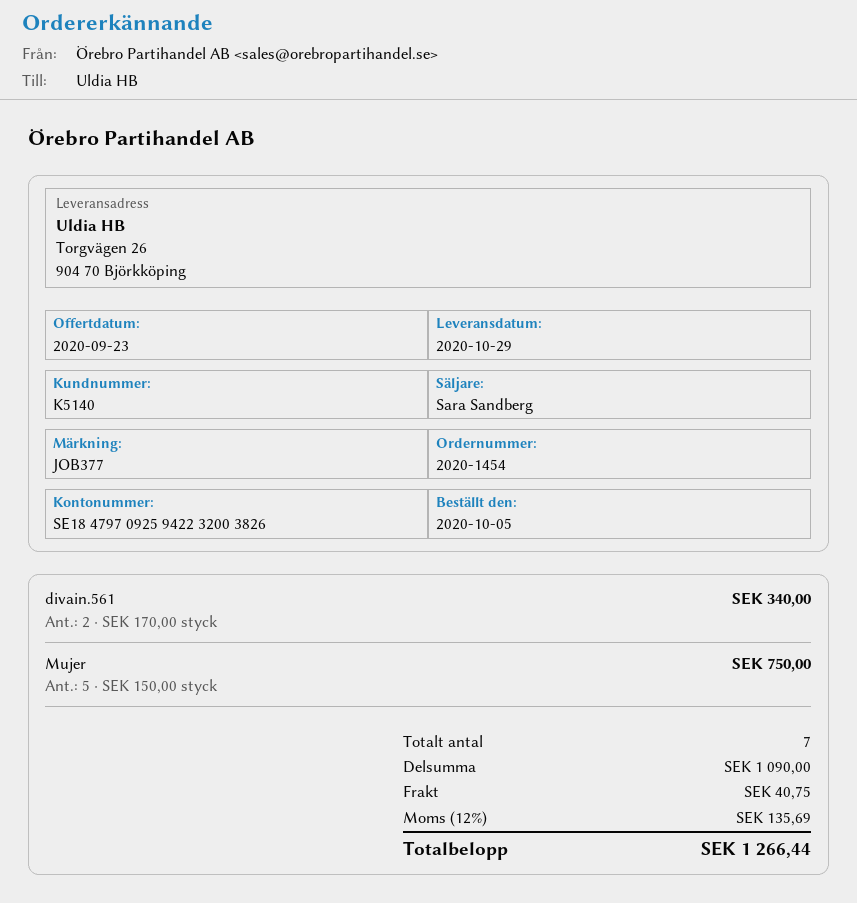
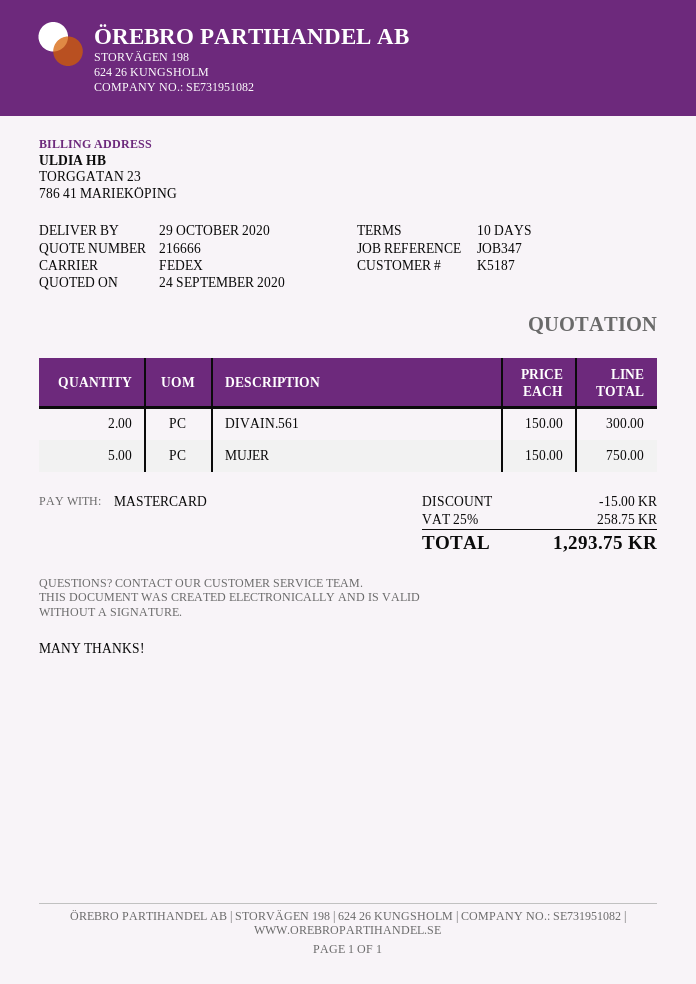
quote date: 2020-09-23 -> 2020-09-24
customer number: K5140 -> K5187
reference: JOB377 -> JOB347
divain.561: 2 x 170.00 = 340.00 -> 2 x 150.00 = 300.00
discount: none -> 15.00
shipping: 40.75 -> none
tax: 12% = 135.69 -> 25% = 258.75
total: 1266.44 -> 1293.75

